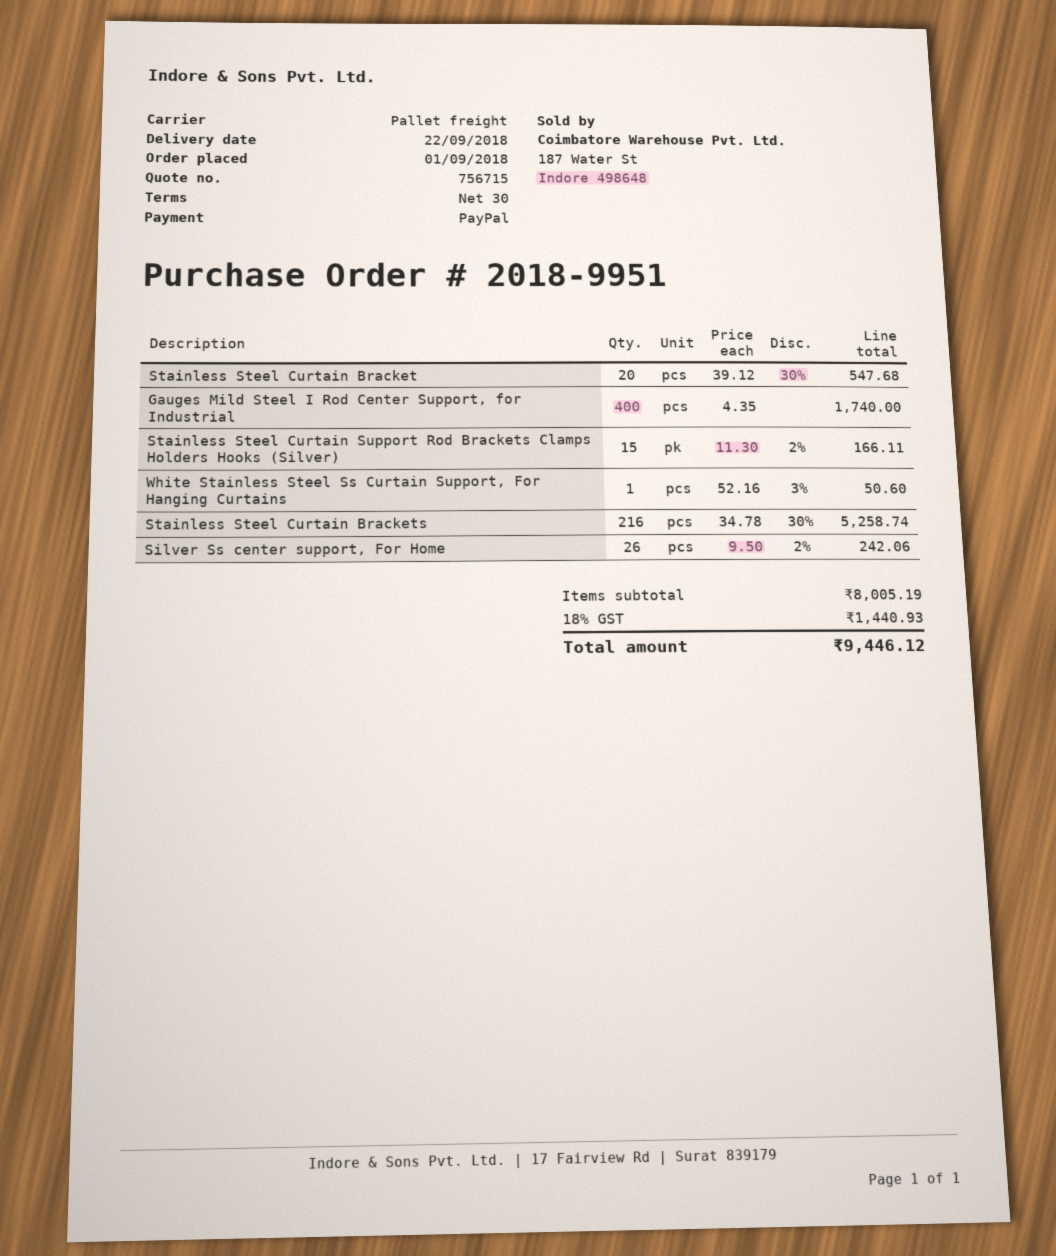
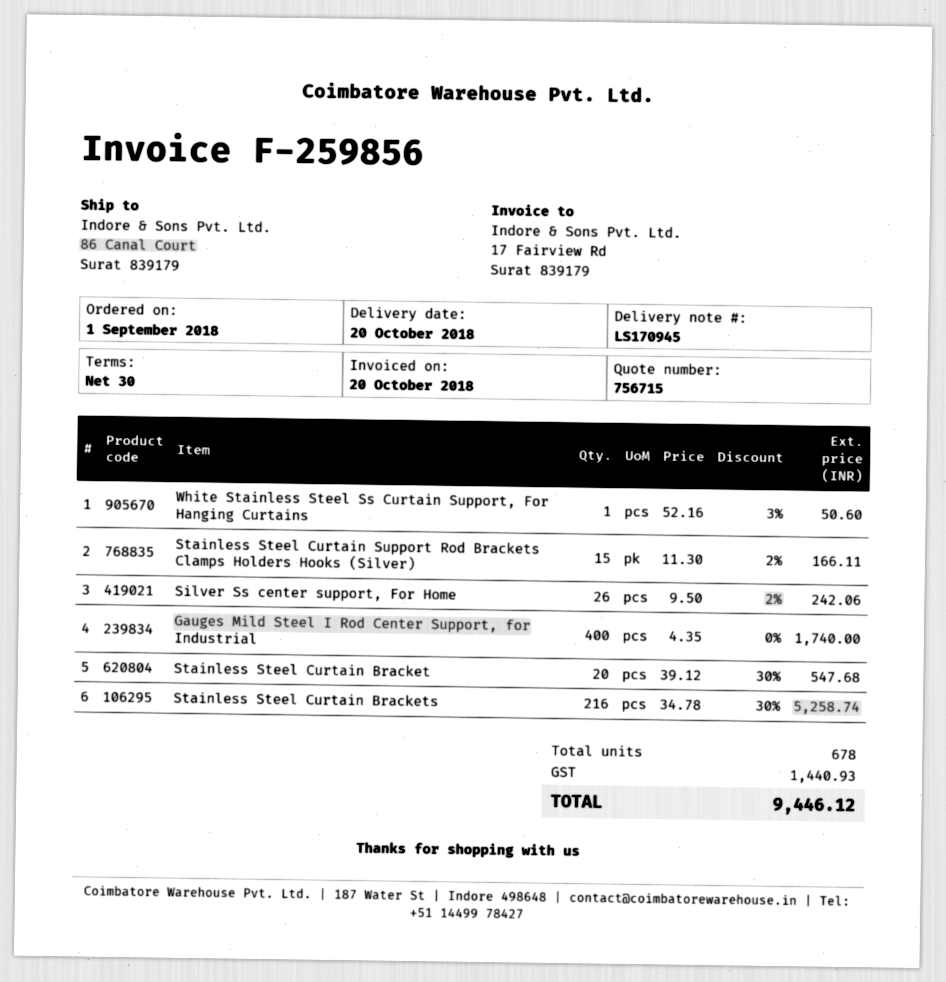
delivery date: 2018-09-22 -> 2018-10-20

